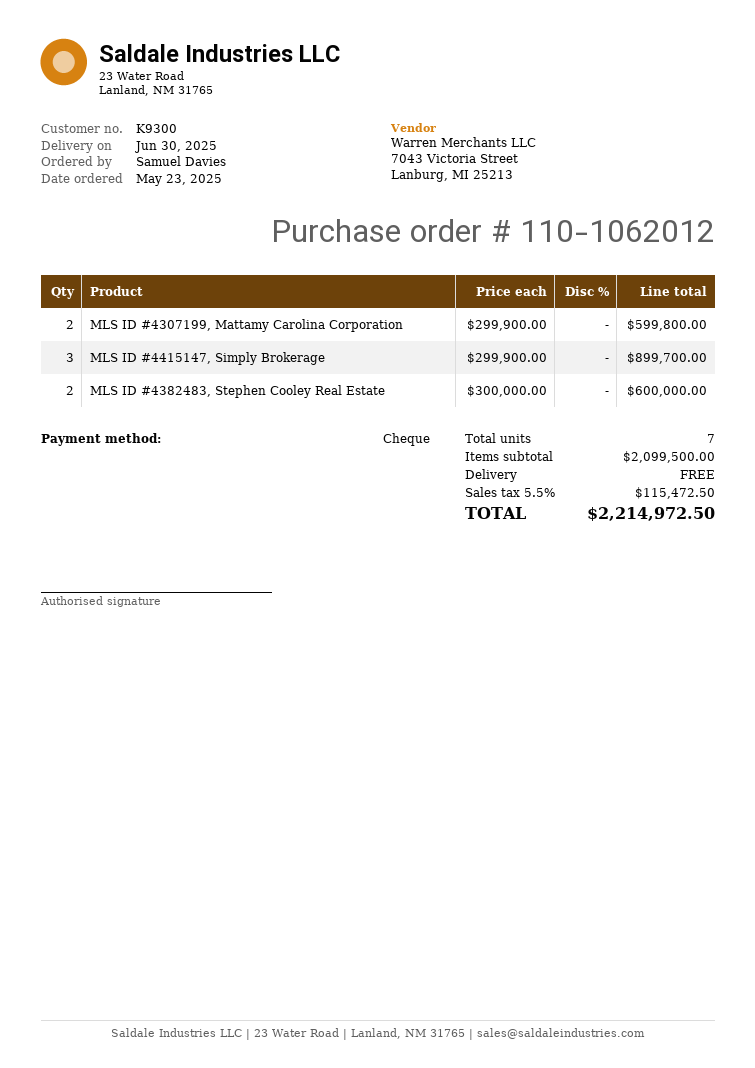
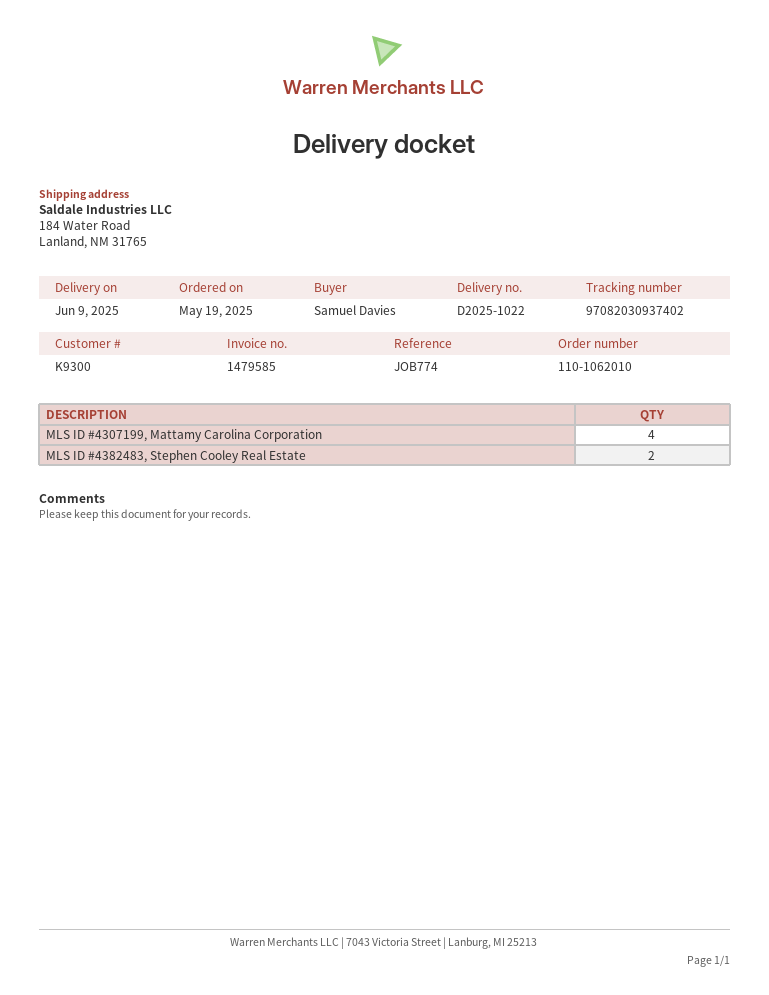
order number: 110-1062012 -> 110-1062010
order date: 2025-05-23 -> 2025-05-19
delivery date: 2025-06-30 -> 2025-06-09
MLS ID #4307199, Mattamy Carolina Corporation: 2 -> 4
MLS ID #4415147, Simply Brokerage: 3 -> none

